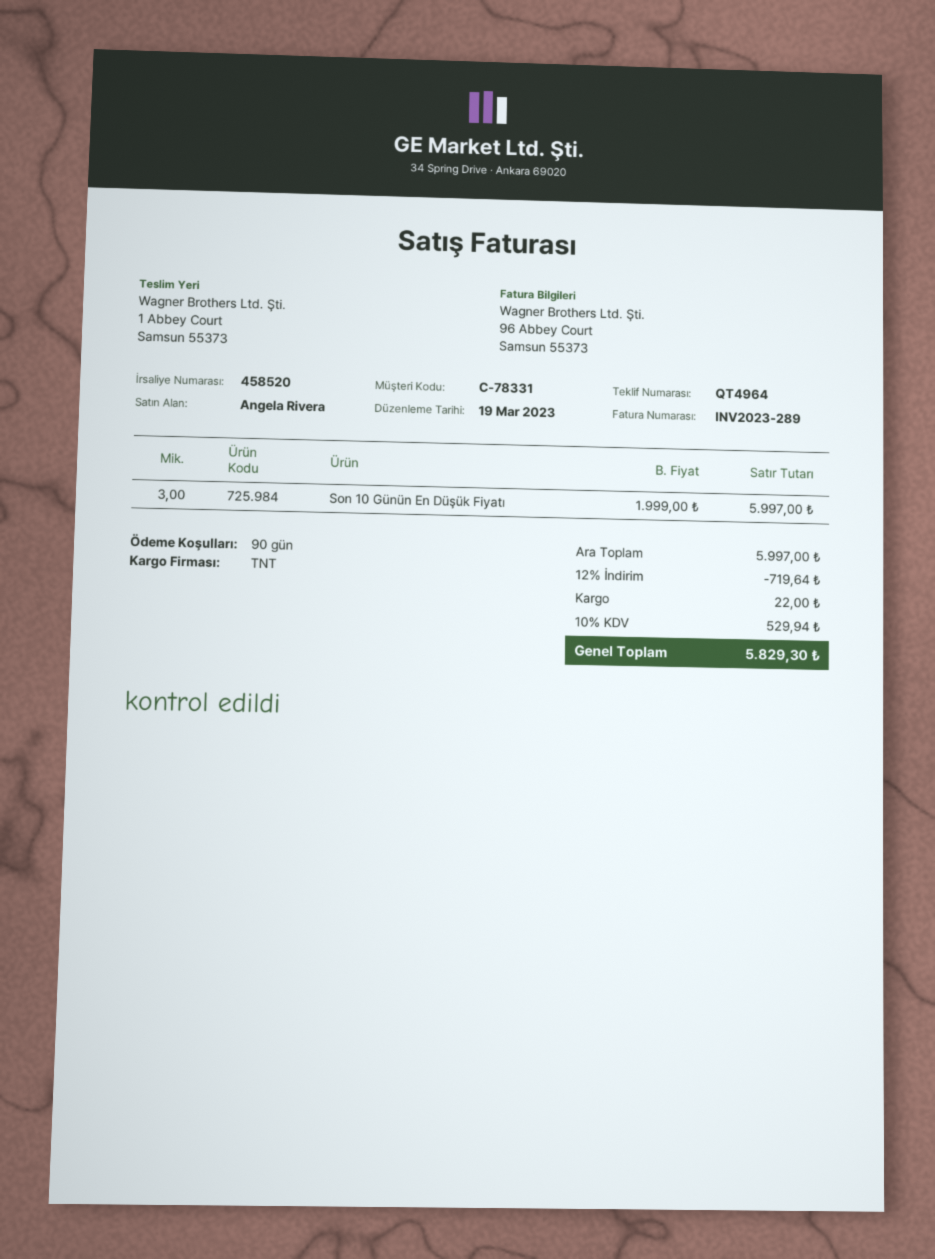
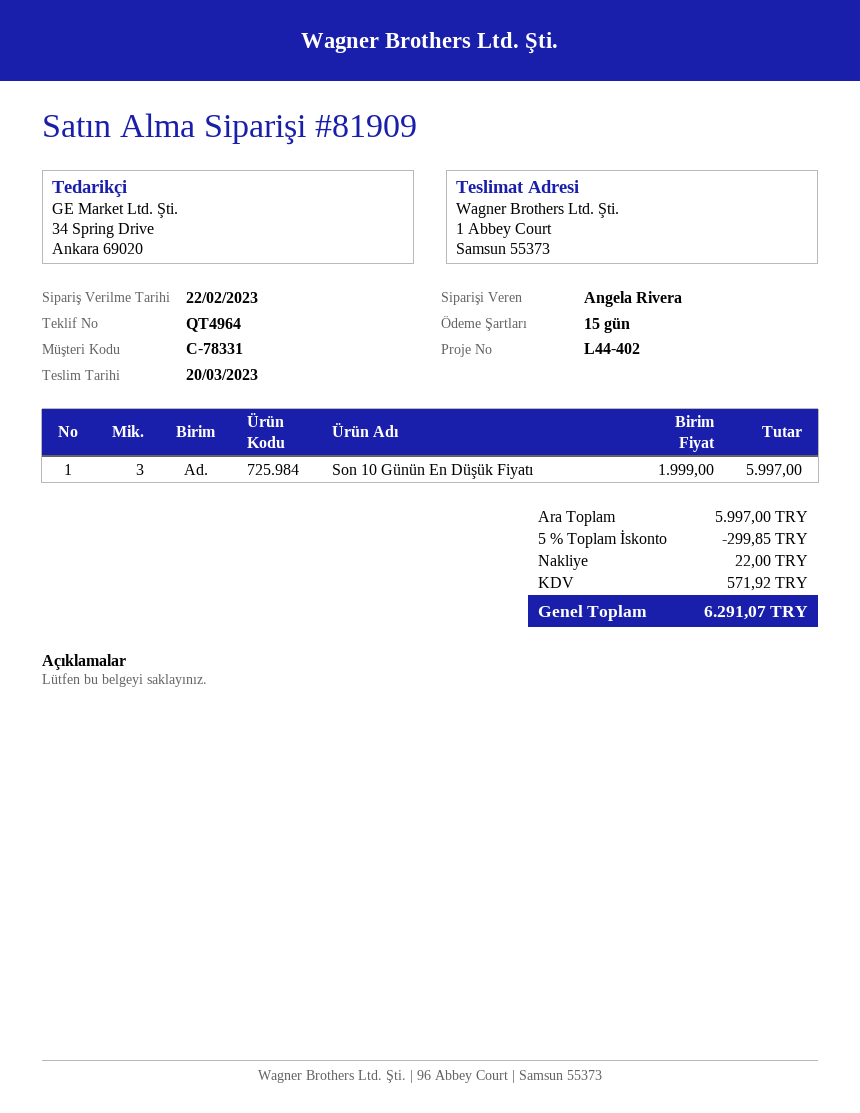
payment terms: 90 days -> 15 days
discount: 12% = 719.64 -> 5% = 299.85
tax: 529.94 -> 571.92
total: 5829.30 -> 6291.07

